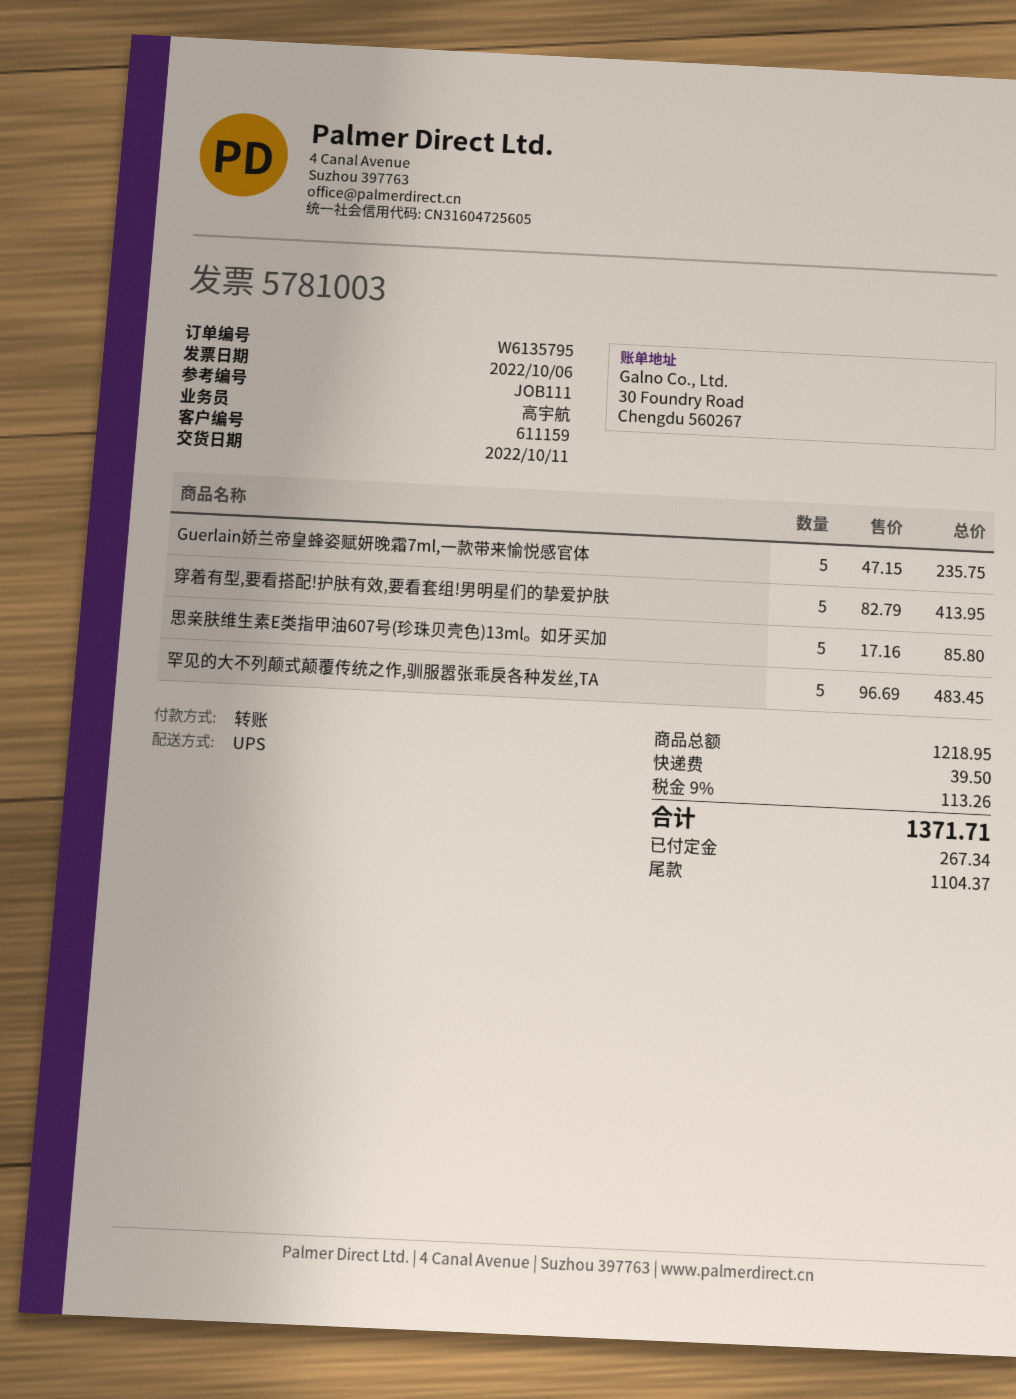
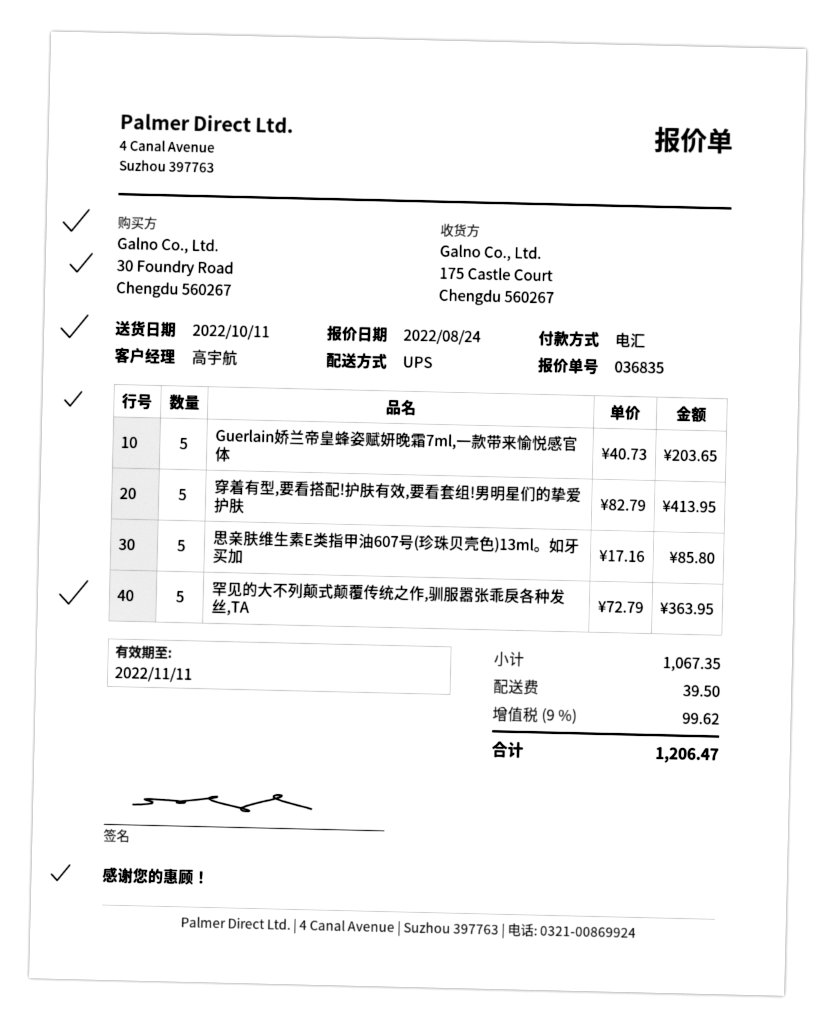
Guerlain娇兰帝皇蜂姿赋妍晚霜7ml,一款带来愉悦感官体: 5 x 47.15 = 235.75 -> 5 x 40.73 = 203.65
罕见的大不列颠式颠覆传统之作,驯服嚣张乖戾各种发丝,TA: 5 x 96.69 = 483.45 -> 5 x 72.79 = 363.95
subtotal: 1218.95 -> 1067.35
tax: 9% = 113.26 -> 9% = 99.62
total: 1371.71 -> 1206.47

